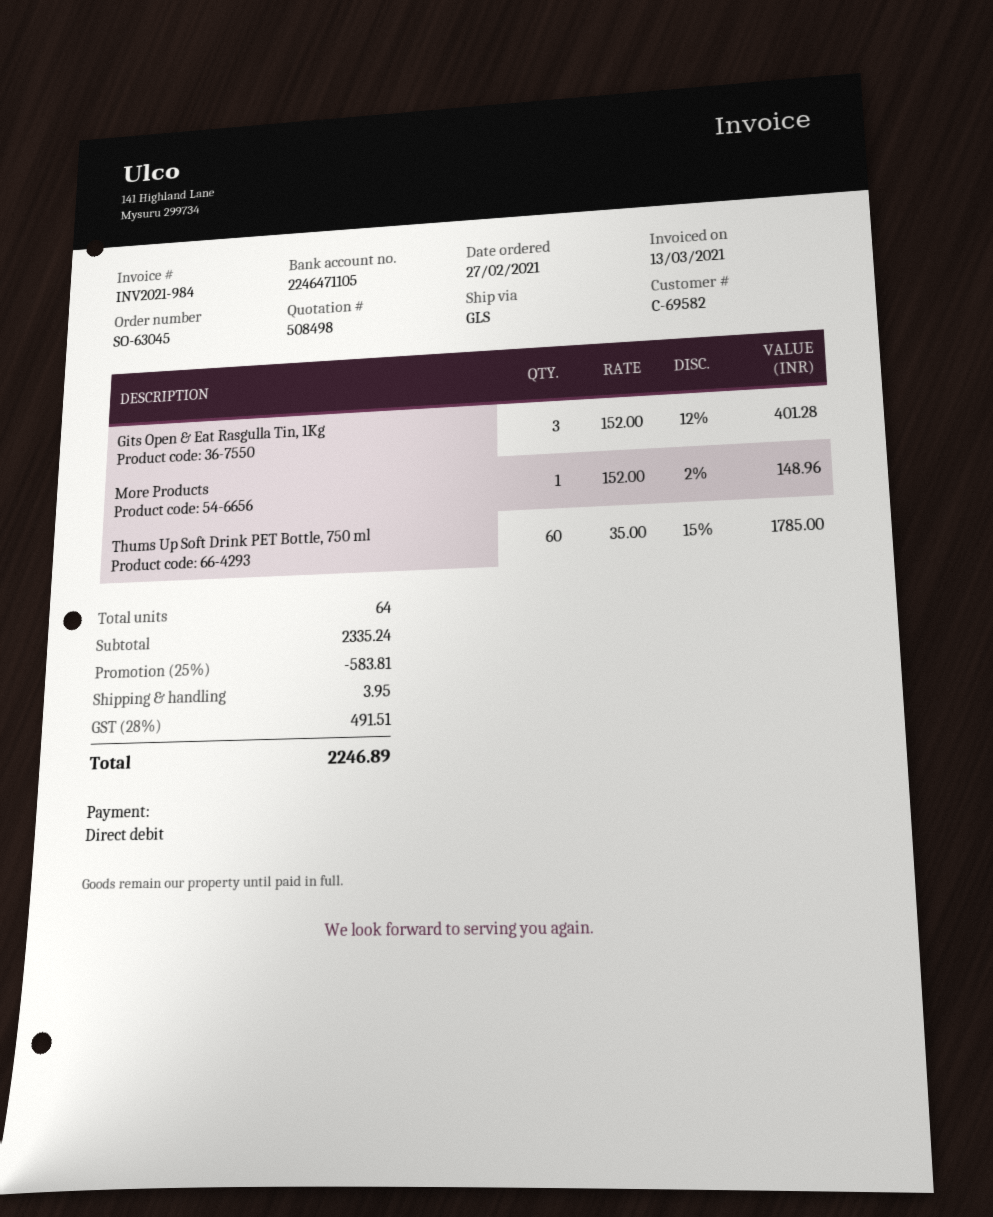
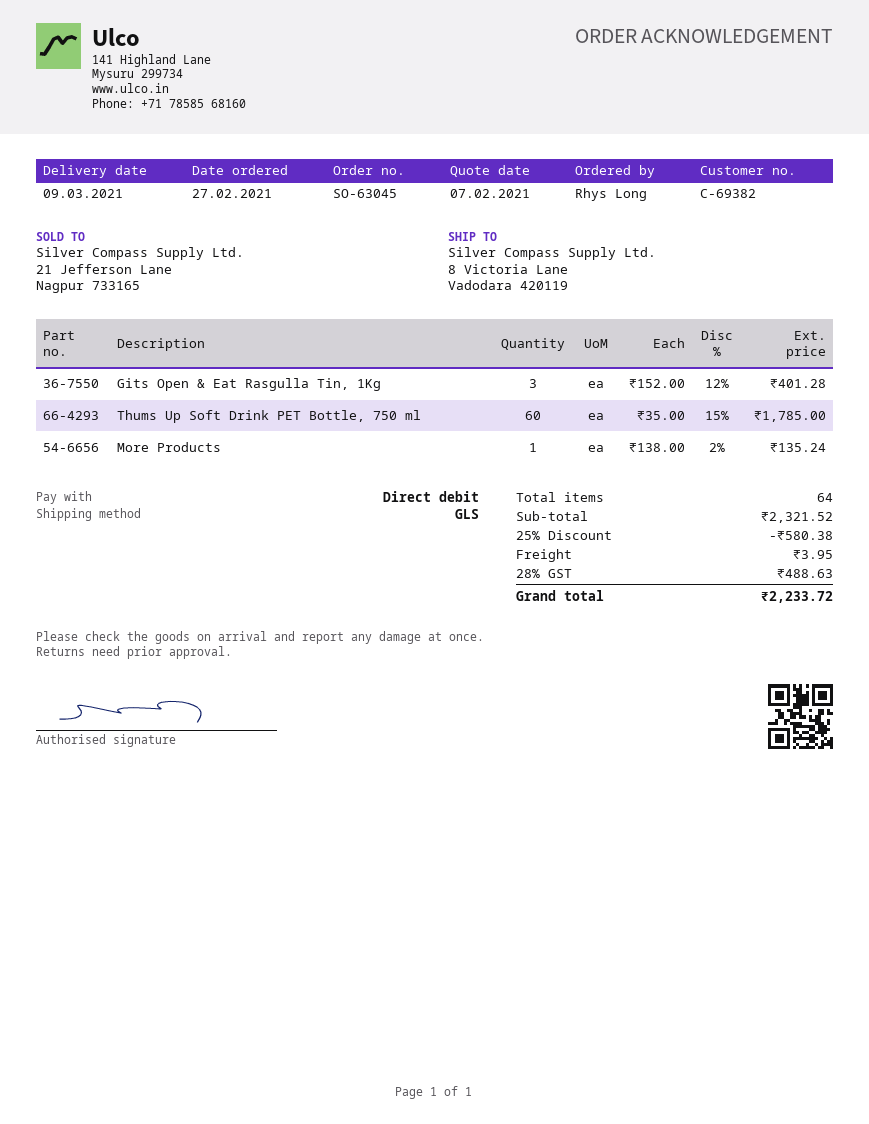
customer number: C-69582 -> C-69382
More Products: 1 x 152.00 - 2% = 148.96 -> 1 x 138.00 - 2% = 135.24
subtotal: 2335.24 -> 2321.52
discount: 25% = 583.81 -> 25% = 580.38
tax: 28% = 491.51 -> 28% = 488.63
total: 2246.89 -> 2233.72

